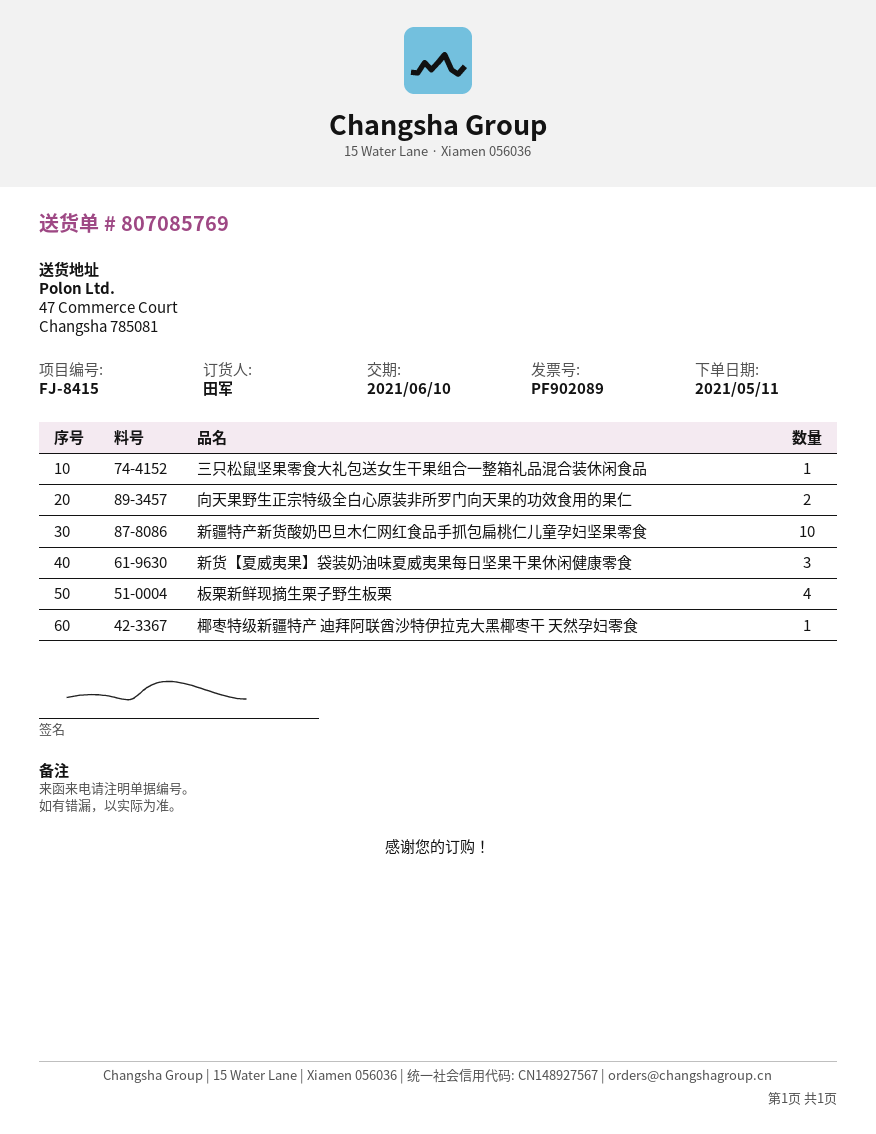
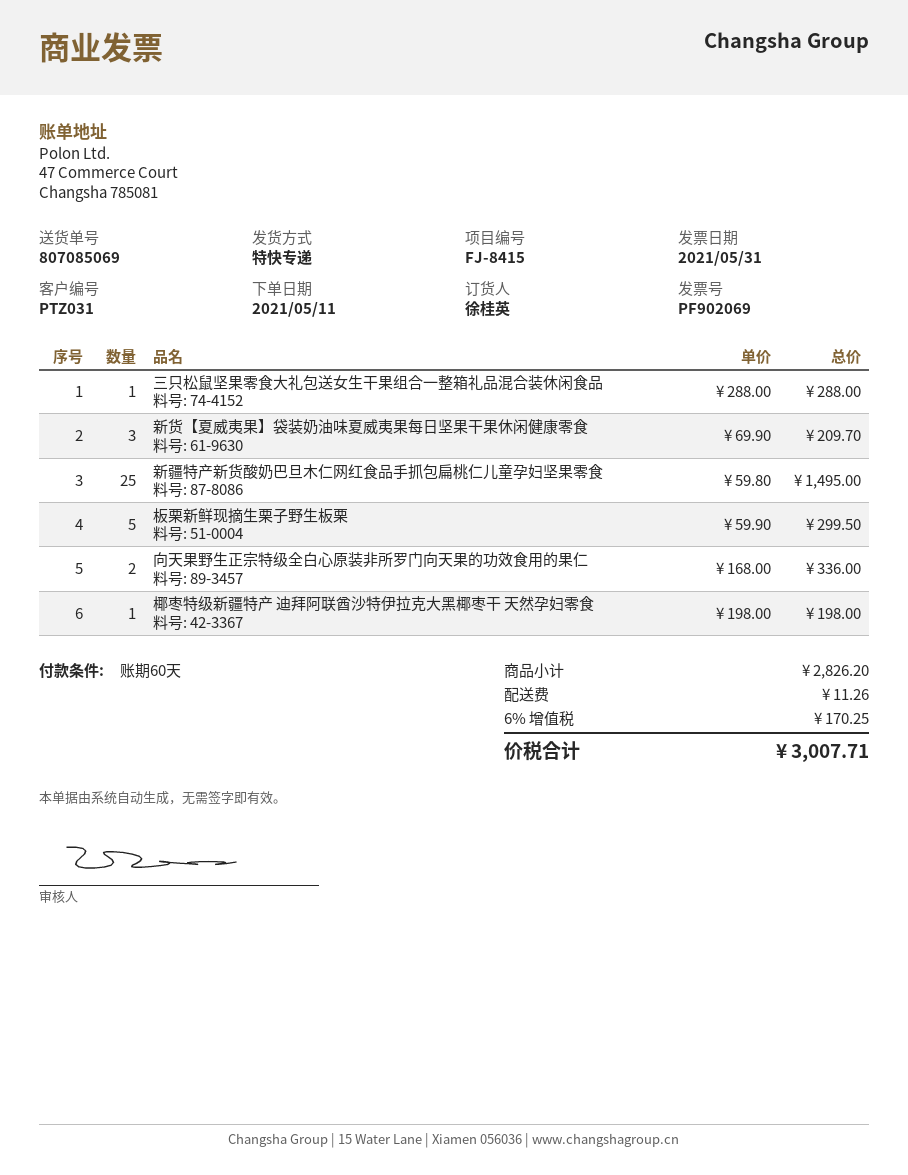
delivery note number: 807085769 -> 807085069
invoice number: PF902089 -> PF902069
ordered by: 田军 -> 徐桂英
新疆特产新货酸奶巴旦木仁网红食品手抓包扁桃仁儿童孕妇坚果零食: 10 -> 25
板栗新鲜现摘生栗子野生板栗: 4 -> 5

